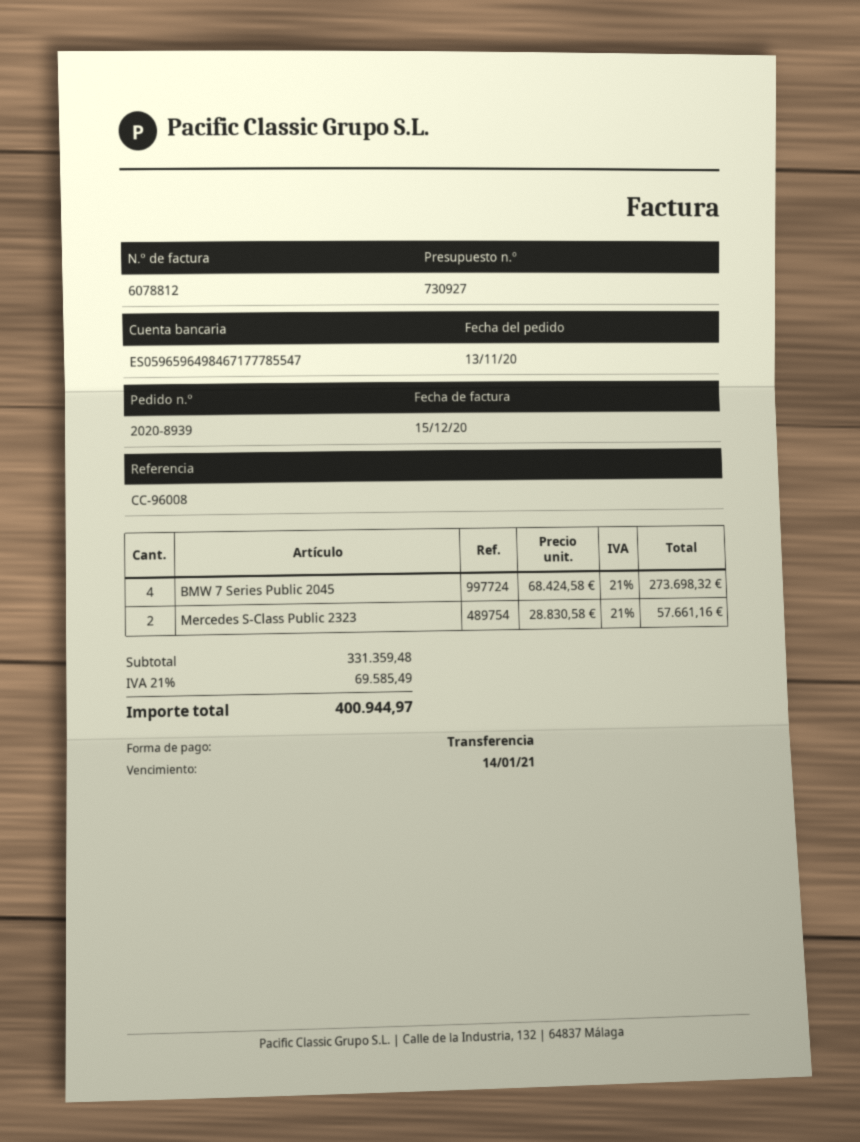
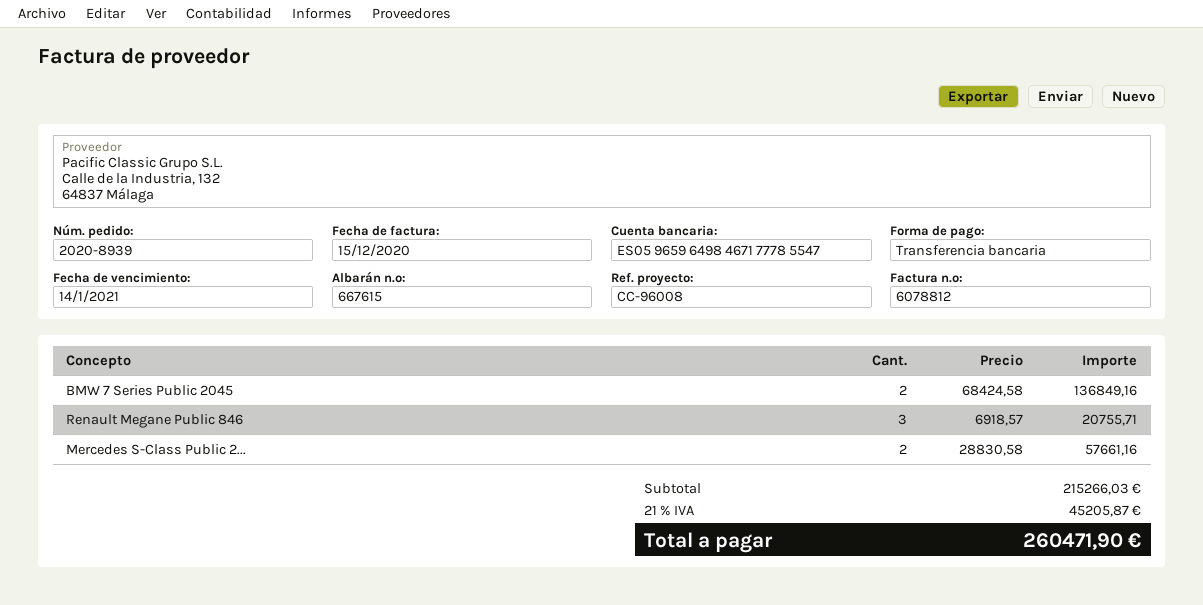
BMW 7 Series Public 2045: 4 x 68424.58 = 273698.32 -> 2 x 68424.58 = 136849.16
Renault Megane Public 846: none -> 3 x 6918.57 = 20755.71
subtotal: 331359.48 -> 215266.03
tax: 21% = 69585.49 -> 21% = 45205.87
total: 400944.97 -> 260471.90

